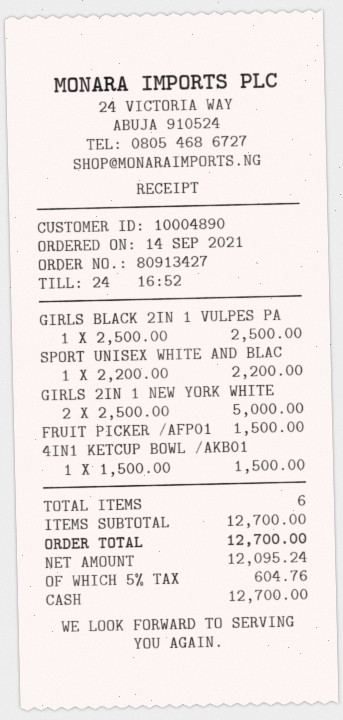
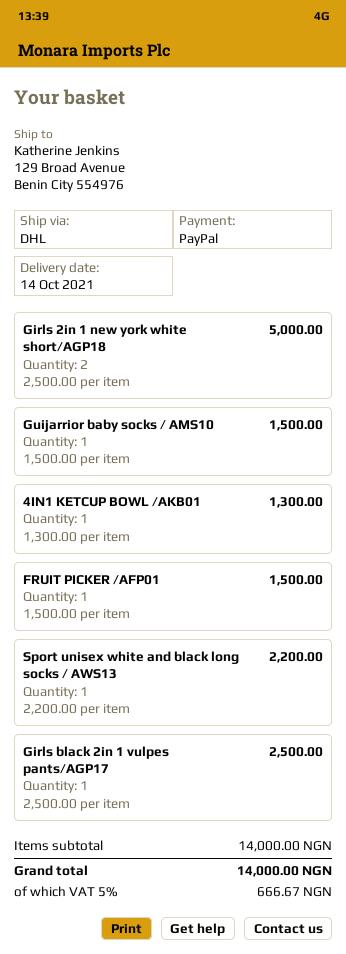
payment method: cash -> PayPal
4IN1 KETCUP BOWL /AKB01: 1 x 1500.00 = 1500.00 -> 1 x 1300.00 = 1300.00
Guijarrior baby socks / AMS10: none -> 1 x 1500.00 = 1500.00
subtotal: 12700.00 -> 14000.00
tax: 5% = 604.76 -> 5% = 666.67
total: 12700.00 -> 14000.00

